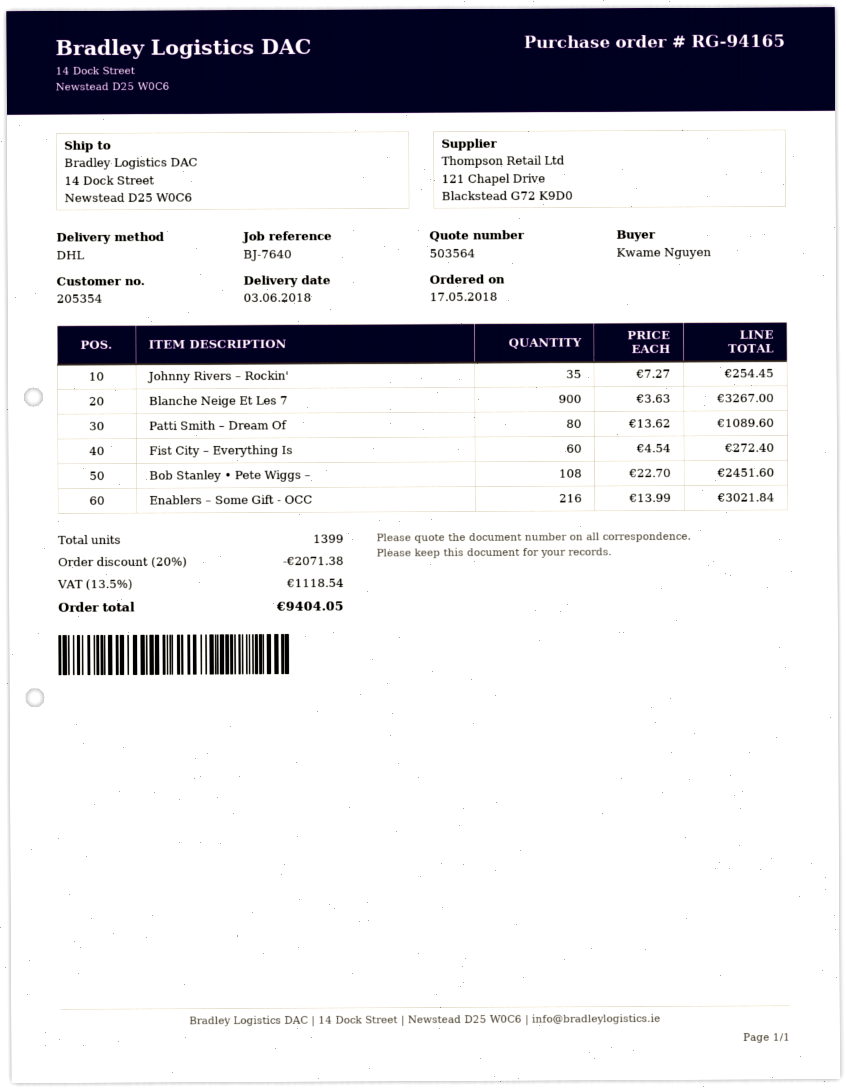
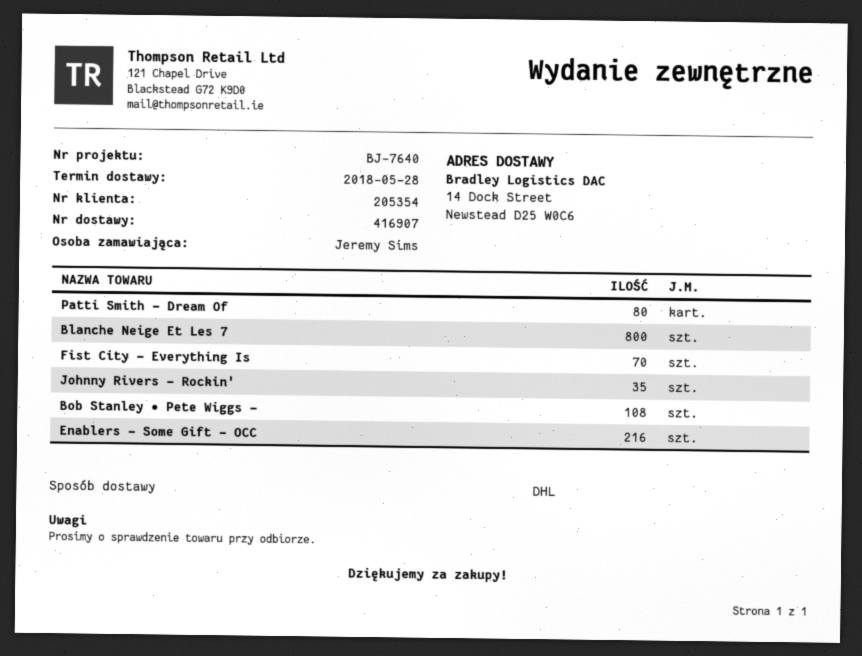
delivery date: 2018-06-03 -> 2018-05-28
ordered by: Kwame Nguyen -> Jeremy Sims
Blanche Neige Et Les 7: 900 -> 800
Fist City – Everything Is: 60 -> 70

